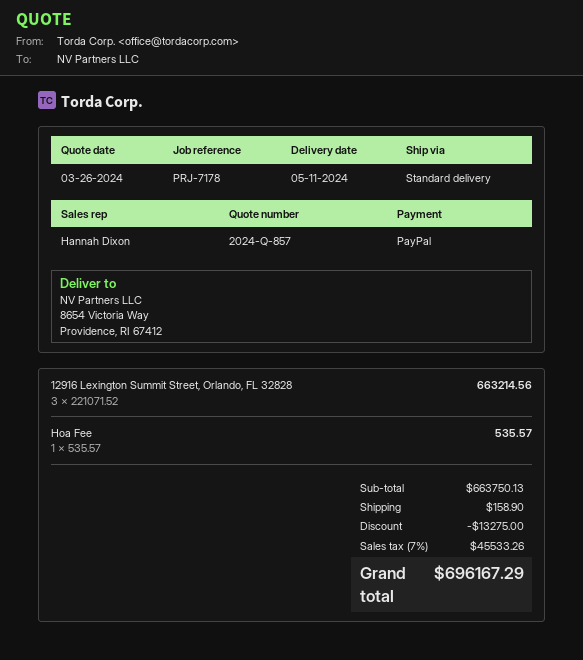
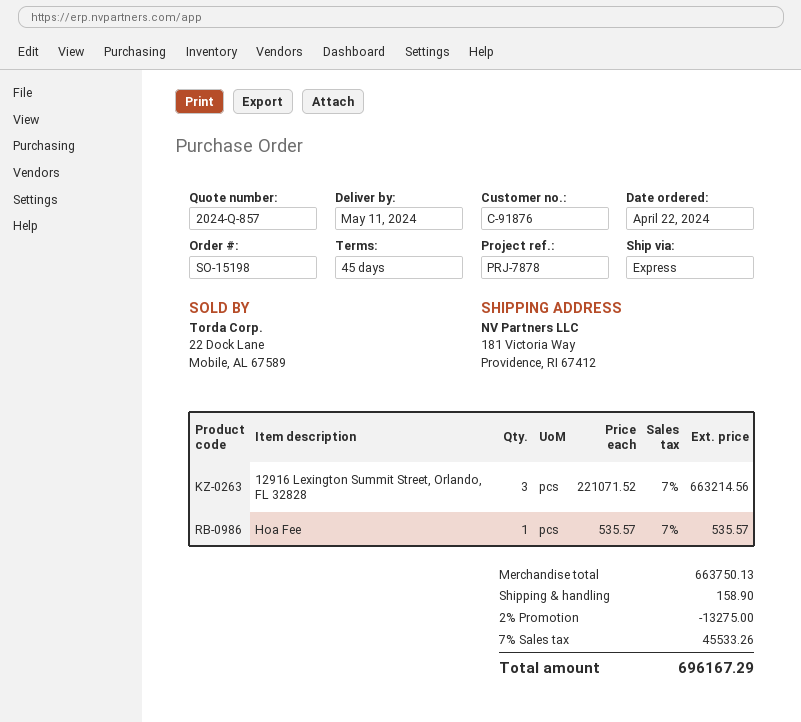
reference: PRJ-7178 -> PRJ-7878
shipping method: standard -> express
ship to: 8654 Victoria Way, Providence, RI 67412 -> 181 Victoria Way, Providence, RI 67412

